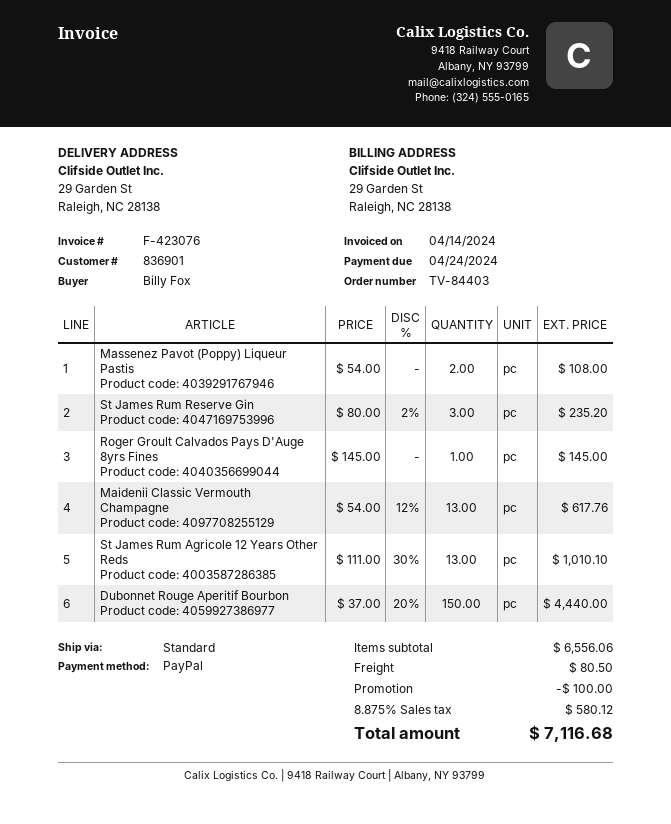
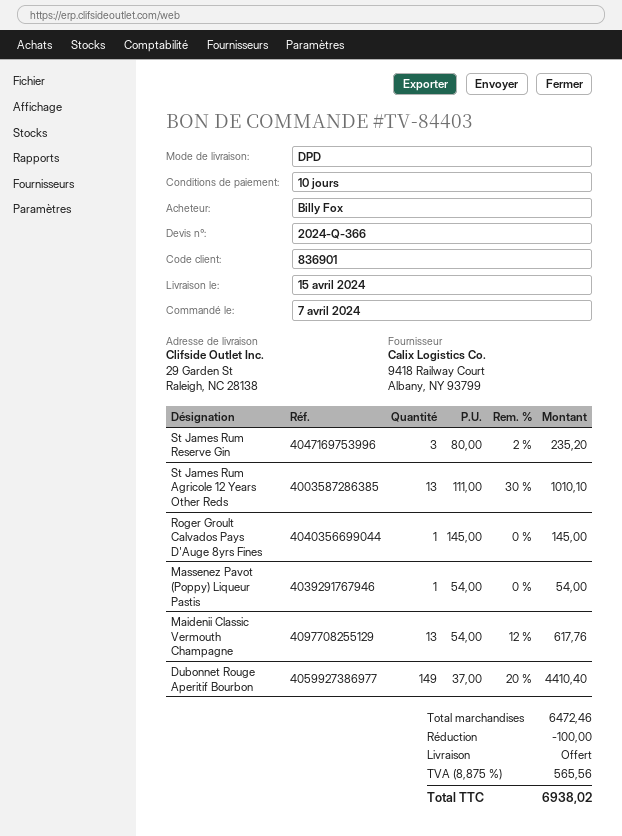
shipping method: standard -> DPD
Massenez Pavot (Poppy) Liqueur Pastis: 2 x 54.00 = 108.00 -> 1 x 54.00 = 54.00
Dubonnet Rouge Aperitif Bourbon: 150 x 37.00 - 20% = 4440.00 -> 149 x 37.00 - 20% = 4410.40
subtotal: 6556.06 -> 6472.46
shipping: 80.50 -> 0.00
tax: 8.875% = 580.12 -> 8.875% = 565.56
total: 7116.68 -> 6938.02

